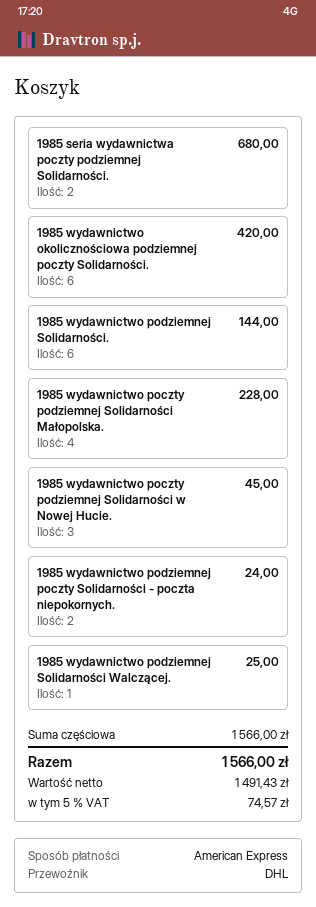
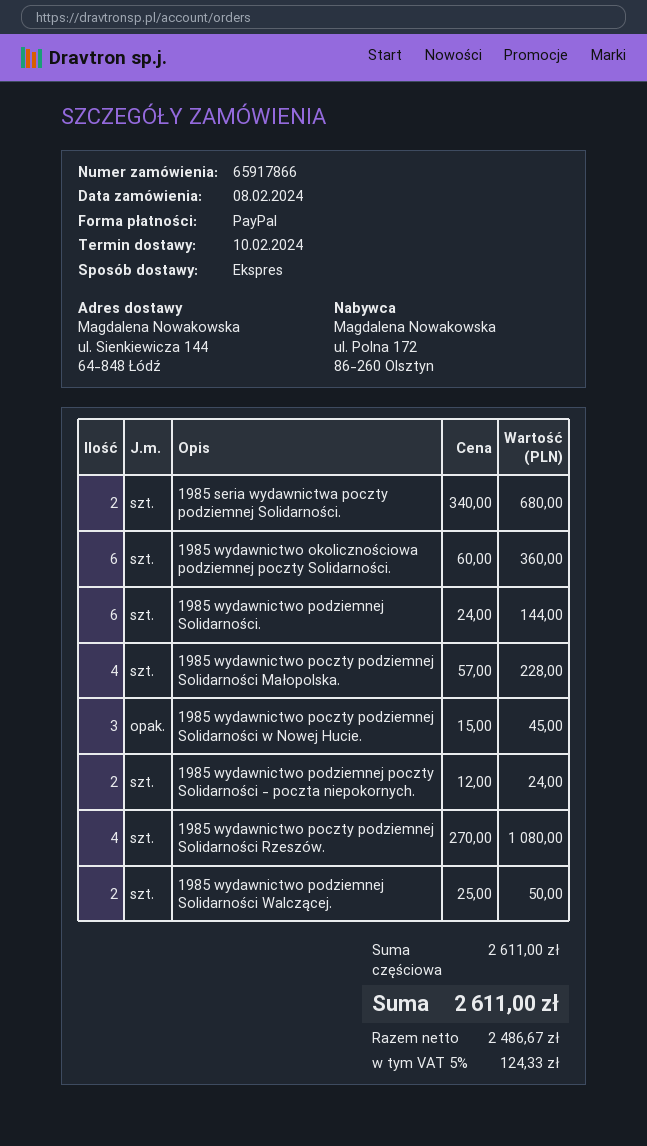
payment method: American Express -> PayPal
shipping method: DHL -> express
1985 wydawnictwo okolicznościowa podziemnej poczty Solidarności.: 6 for 420.00 -> 6 for 360.00
1985 wydawnictwo podziemnej Solidarności Walczącej.: 1 for 25.00 -> 2 for 50.00
1985 wydawnictwo poczty podziemnej Solidarności Rzeszów.: none -> 4 for 1080.00
subtotal: 1566.00 -> 2611.00
net: 1491.43 -> 2486.67
tax: 5% = 74.57 -> 5% = 124.33
total: 1566.00 -> 2611.00

